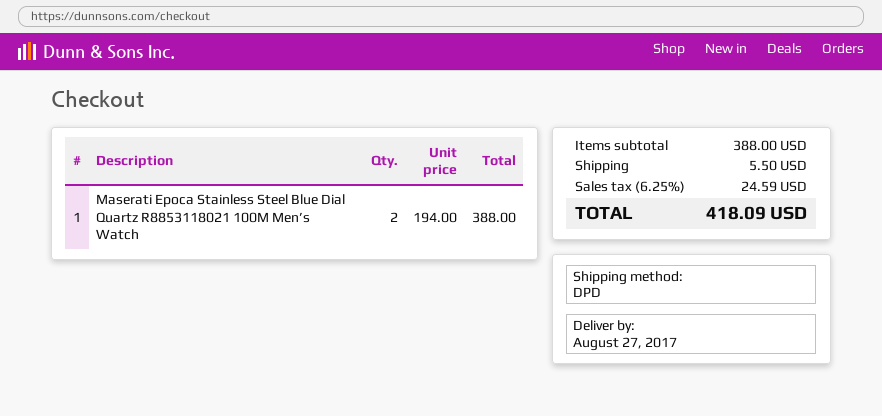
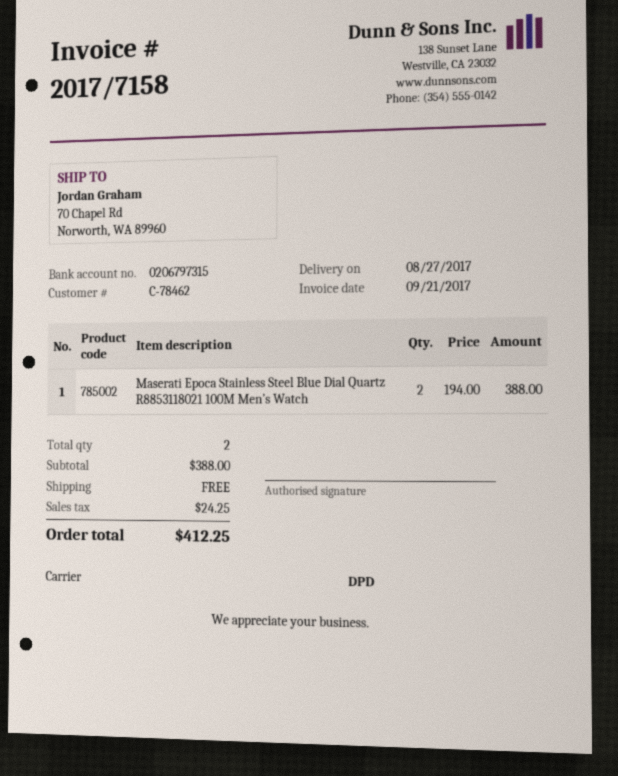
shipping: 5.50 -> 0.00
tax: 24.59 -> 24.25
total: 418.09 -> 412.25

